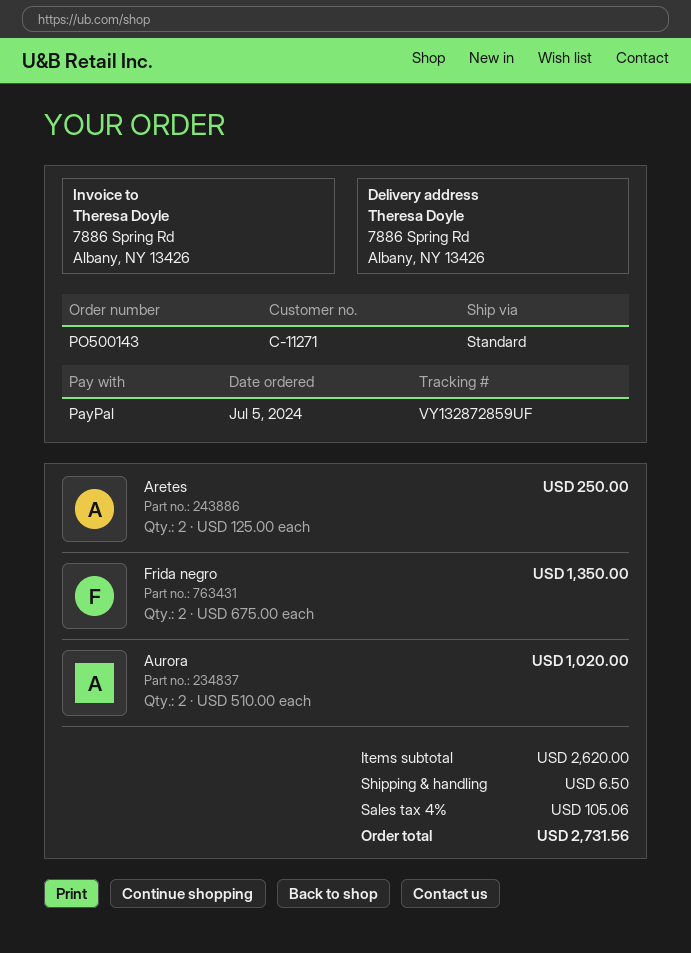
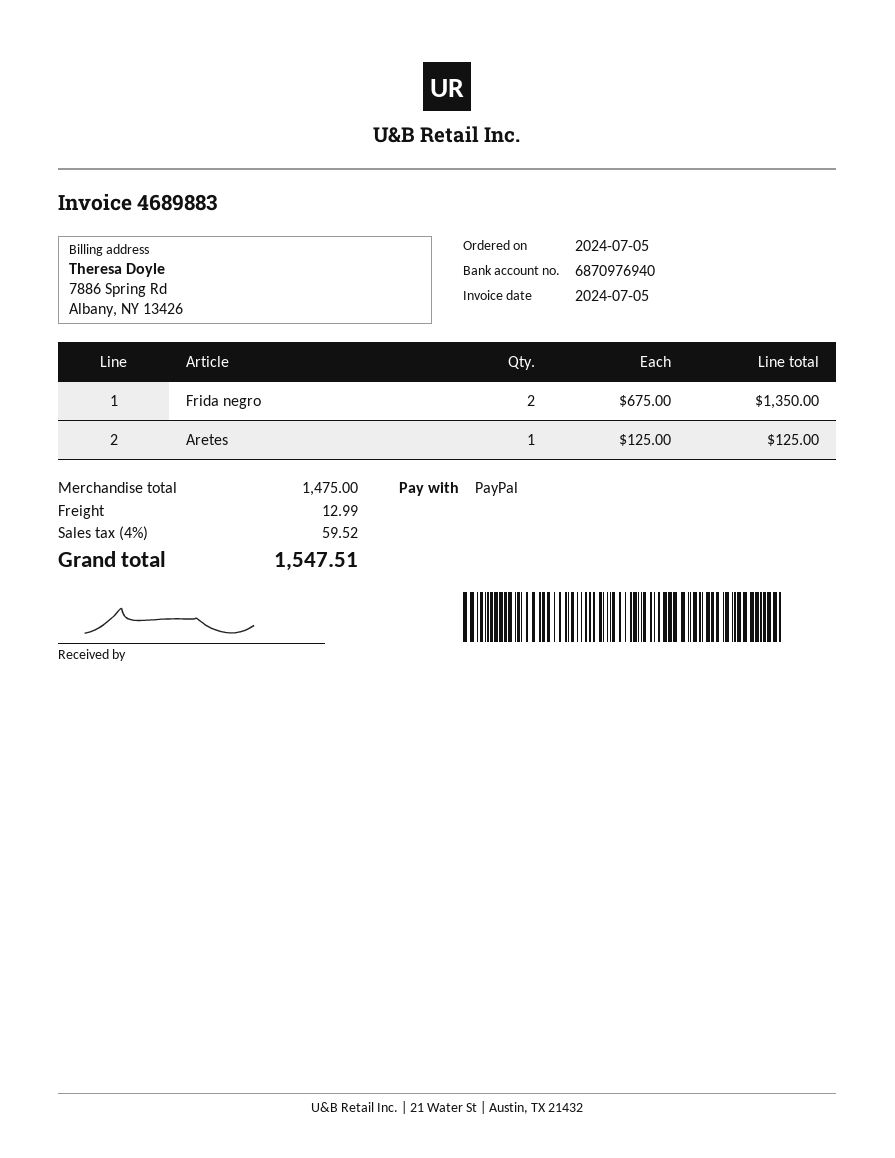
Aretes: 2 x 125.00 = 250.00 -> 1 x 125.00 = 125.00
Aurora: 2 x 510.00 = 1020.00 -> none
subtotal: 2620.00 -> 1475.00
shipping: 6.50 -> 12.99
tax: 4% = 105.06 -> 4% = 59.52
total: 2731.56 -> 1547.51

